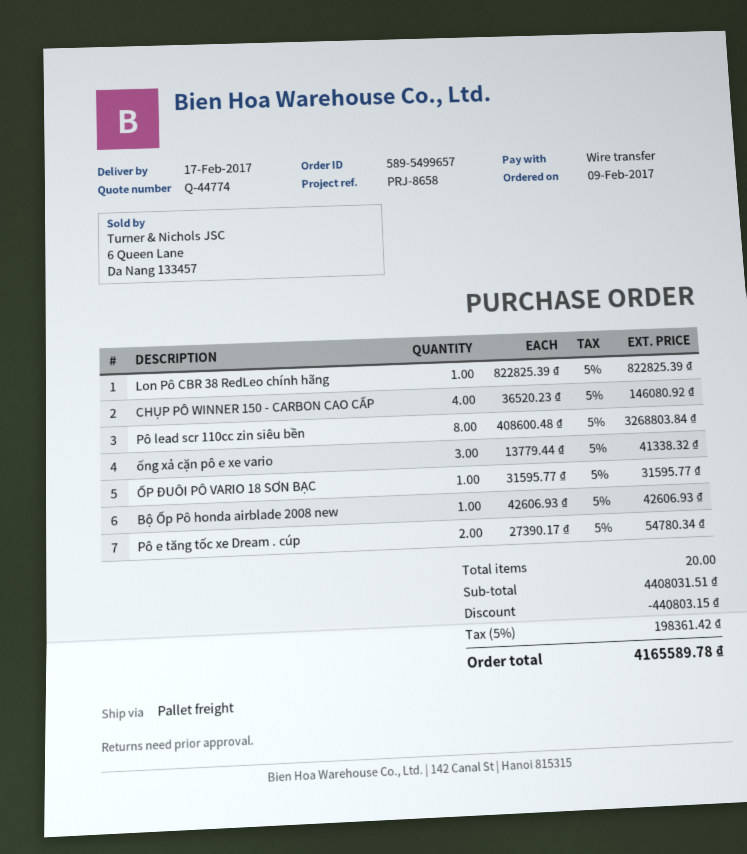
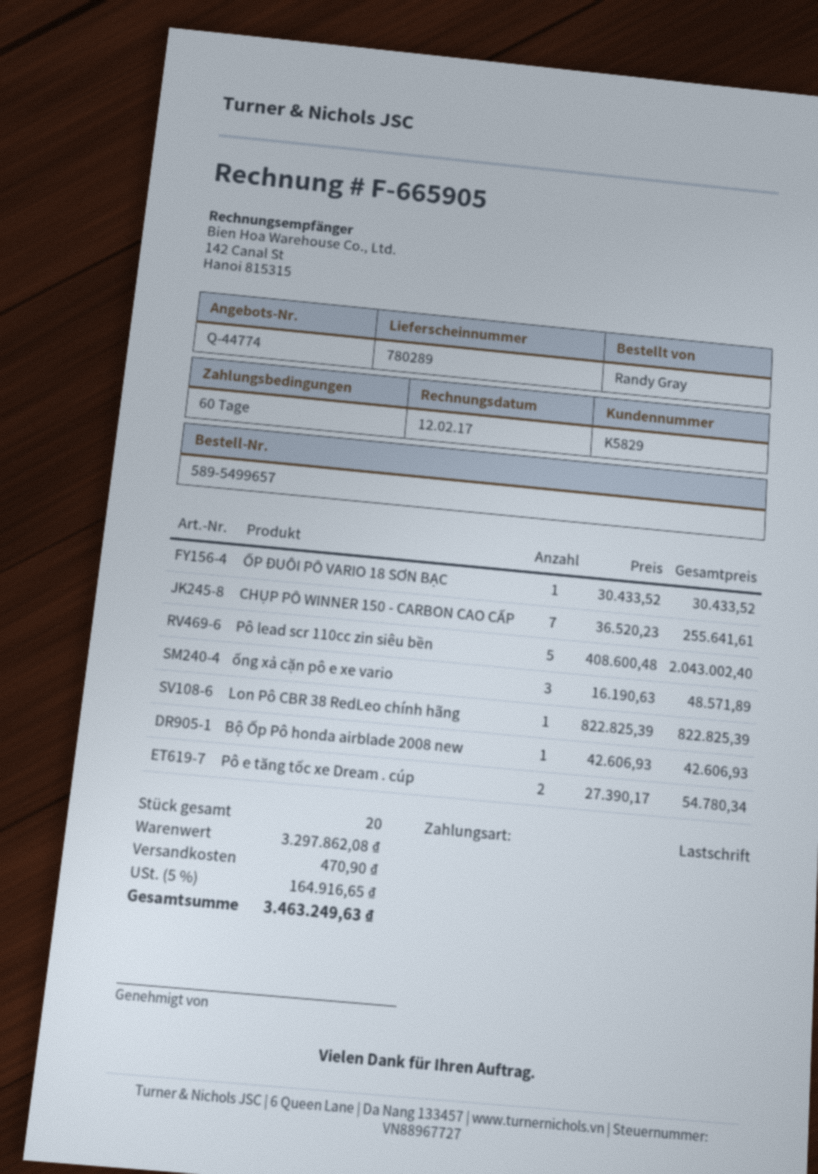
payment method: bank transfer -> direct debit
CHỤP PÔ WINNER 150 - CARBON CAO CẤP: 4 x 36520.23 = 146080.92 -> 7 x 36520.23 = 255641.61
Pô lead scr 110cc zin siêu bền: 8 x 408600.48 = 3268803.84 -> 5 x 408600.48 = 2043002.40
ống xả cặn pô e xe vario: 3 x 13779.44 = 41338.32 -> 3 x 16190.63 = 48571.89
ỐP ĐUÔI PÔ VARIO 18 SƠN BẠC: 1 x 31595.77 = 31595.77 -> 1 x 30433.52 = 30433.52
subtotal: 4408031.51 -> 3297862.08
discount: 440803.15 -> none
shipping: none -> 470.90
tax: 5% = 198361.42 -> 5% = 164916.65
total: 4165589.78 -> 3463249.63

